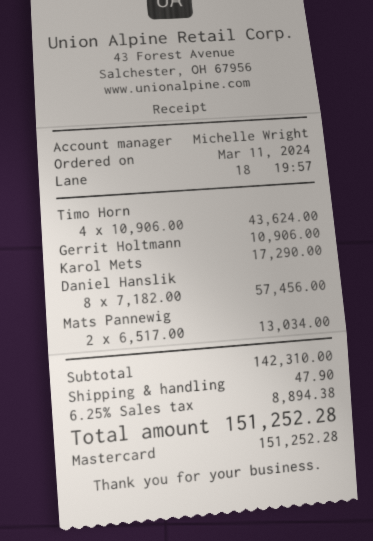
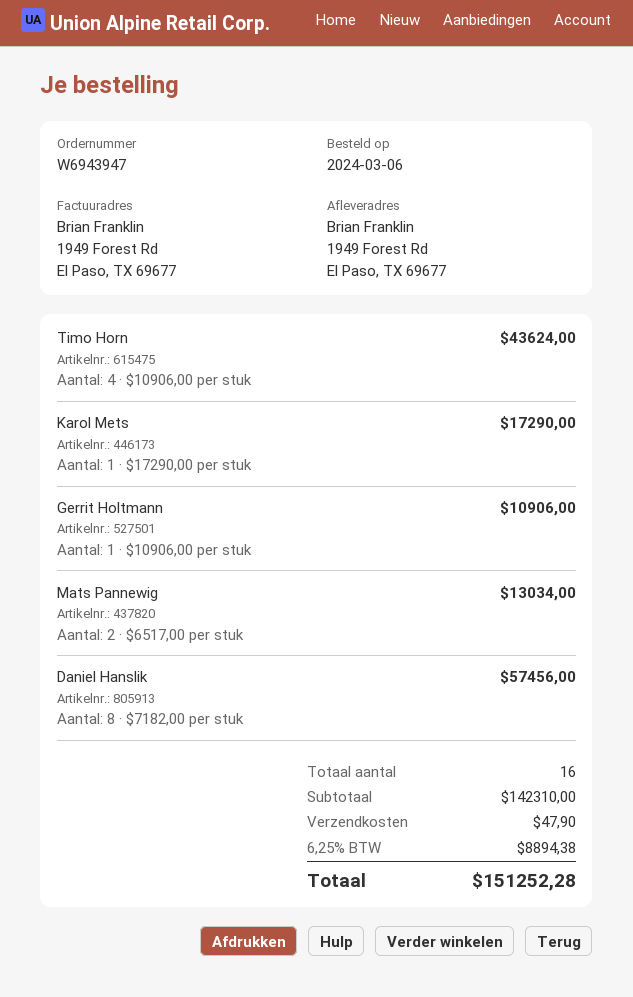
order date: 2024-03-11 -> 2024-03-06

